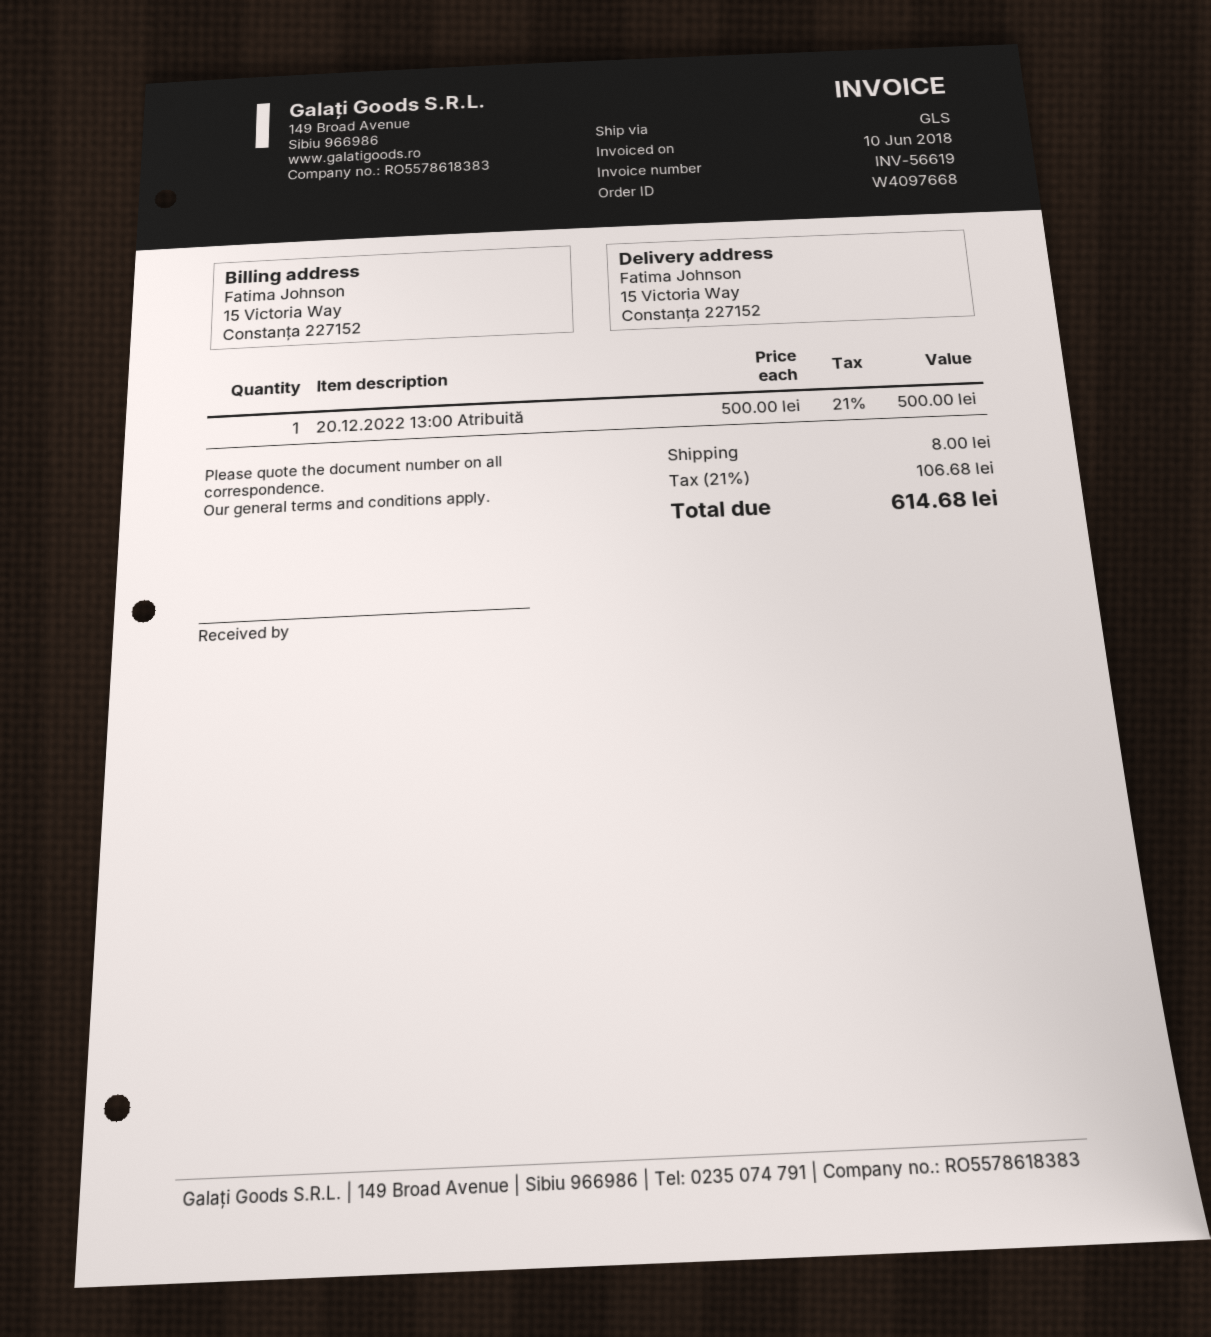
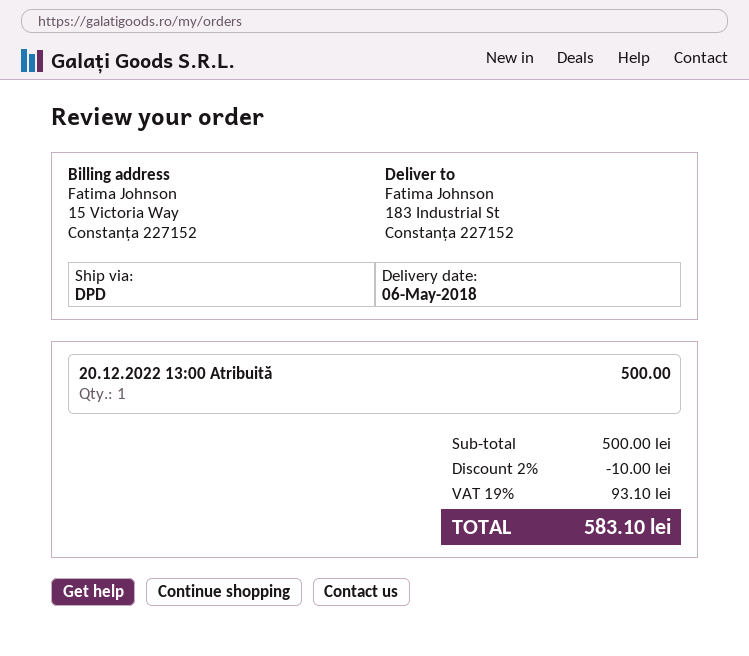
shipping method: GLS -> DPD
ship to: 15 Victoria Way, Constanța 227152 -> 183 Industrial St, Constanța 227152
discount: none -> 2% = 10.00
shipping: 8.00 -> none
tax: 21% = 106.68 -> 19% = 93.10
total: 614.68 -> 583.10

